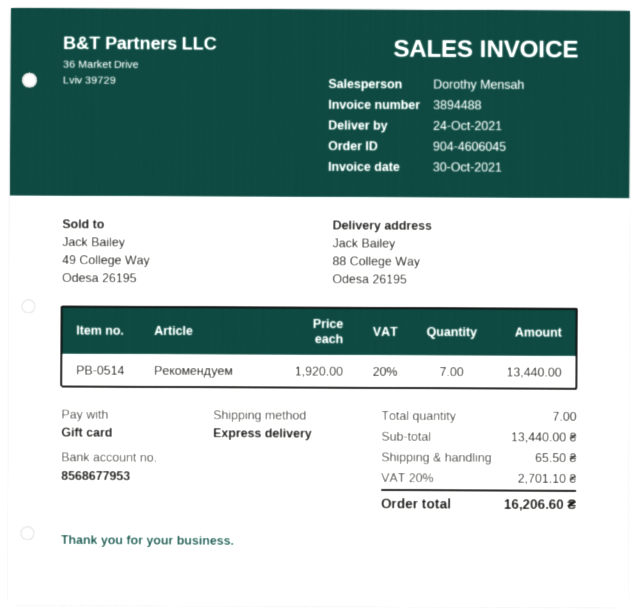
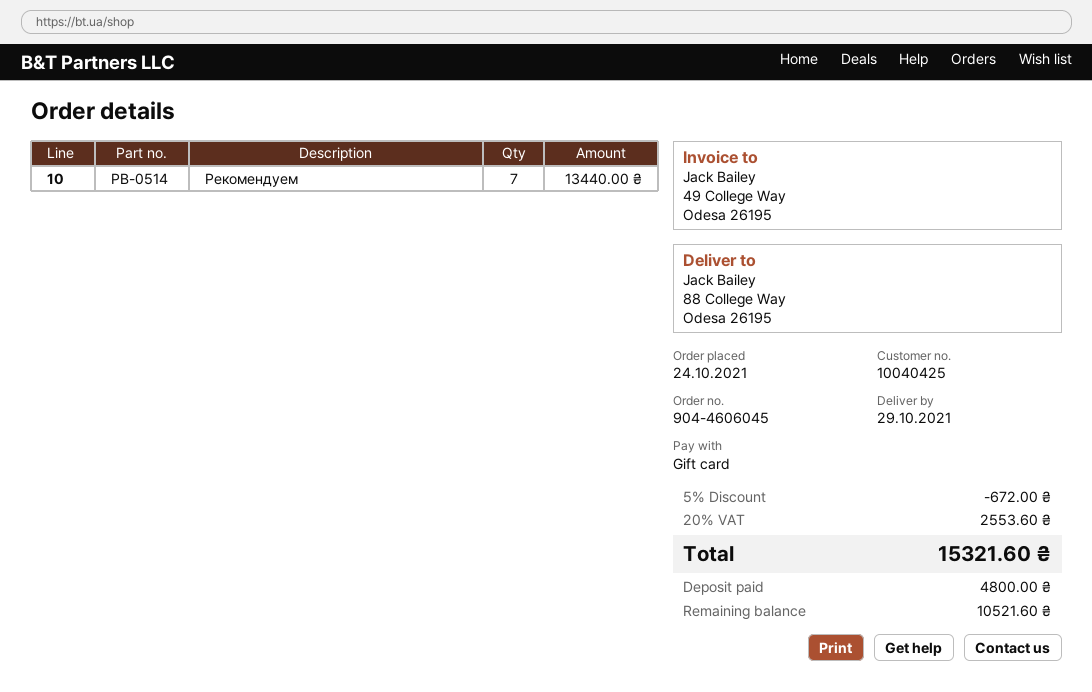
delivery date: 2021-10-24 -> 2021-10-29
discount: none -> 5% = 672.00
shipping: 65.50 -> none
tax: 20% = 2701.10 -> 20% = 2553.60
total: 16206.60 -> 15321.60

